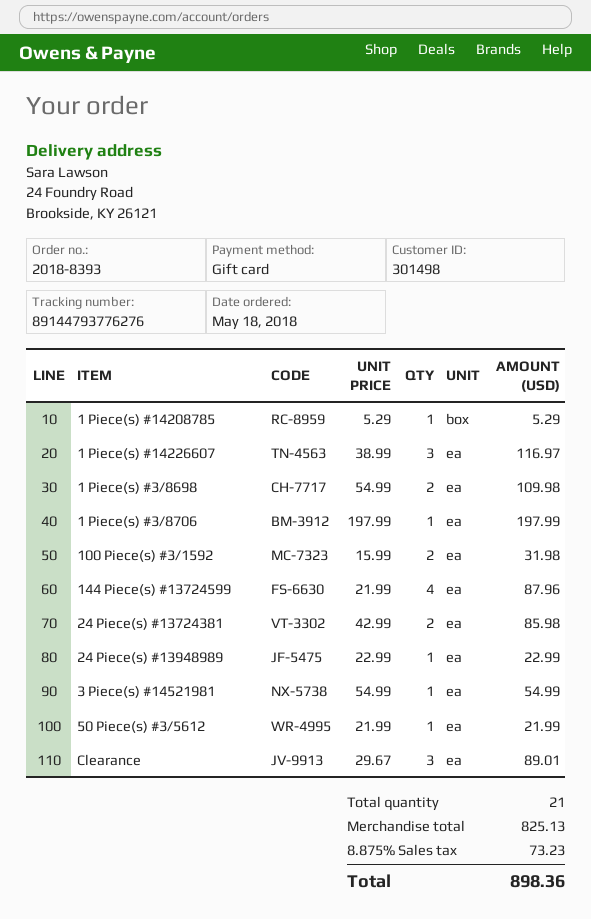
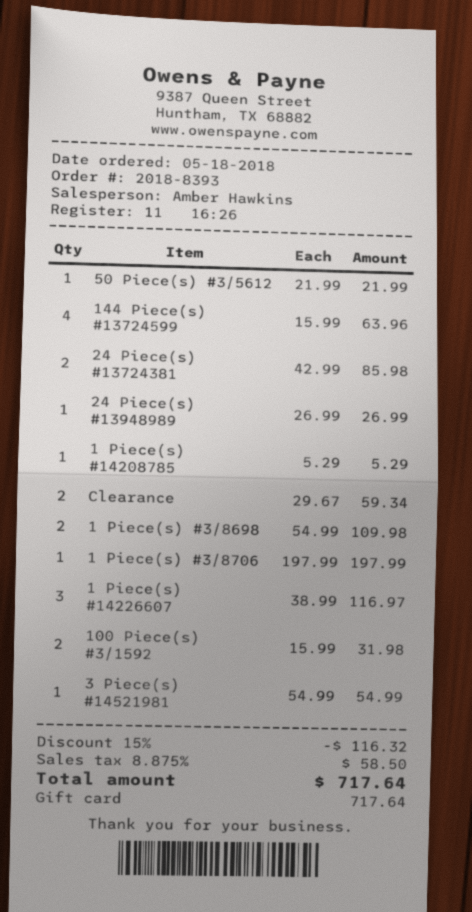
144 Piece(s) #13724599: 4 x 21.99 = 87.96 -> 4 x 15.99 = 63.96
24 Piece(s) #13948989: 1 x 22.99 = 22.99 -> 1 x 26.99 = 26.99
Clearance: 3 x 29.67 = 89.01 -> 2 x 29.67 = 59.34
discount: none -> 15% = 116.32
tax: 8.875% = 73.23 -> 8.875% = 58.50
total: 898.36 -> 717.64

